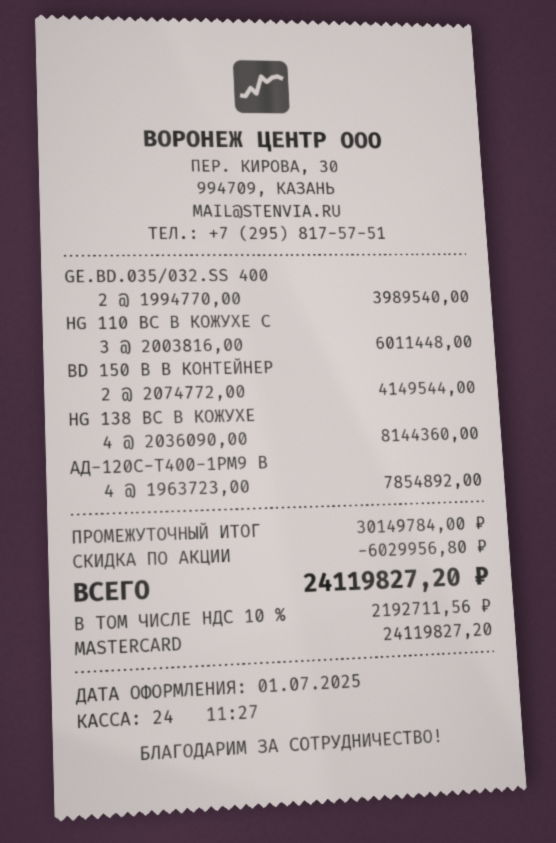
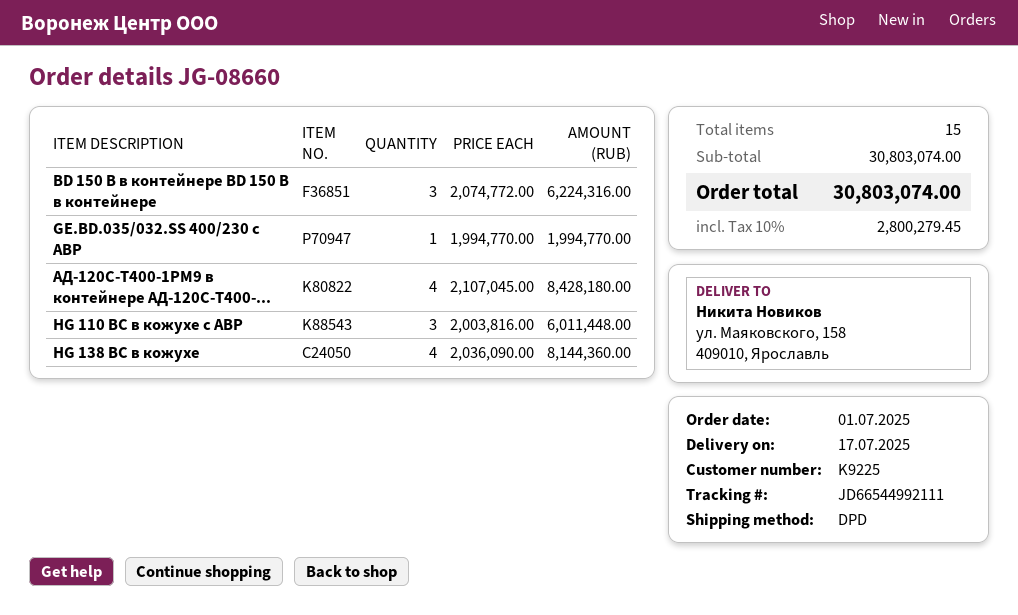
GE.BD.035/032.SS 400: 2 x 1994770.00 = 3989540.00 -> 1 x 1994770.00 = 1994770.00
BD 150 B В КОНТЕЙНЕР: 2 x 2074772.00 = 4149544.00 -> 3 x 2074772.00 = 6224316.00
АД-120С-Т400-1РМ9 В: 4 x 1963723.00 = 7854892.00 -> 4 x 2107045.00 = 8428180.00
subtotal: 30149784.00 -> 30803074.00
discount: 6029956.80 -> none
tax: 10% = 2192711.56 -> 10% = 2800279.45
total: 24119827.20 -> 30803074.00

